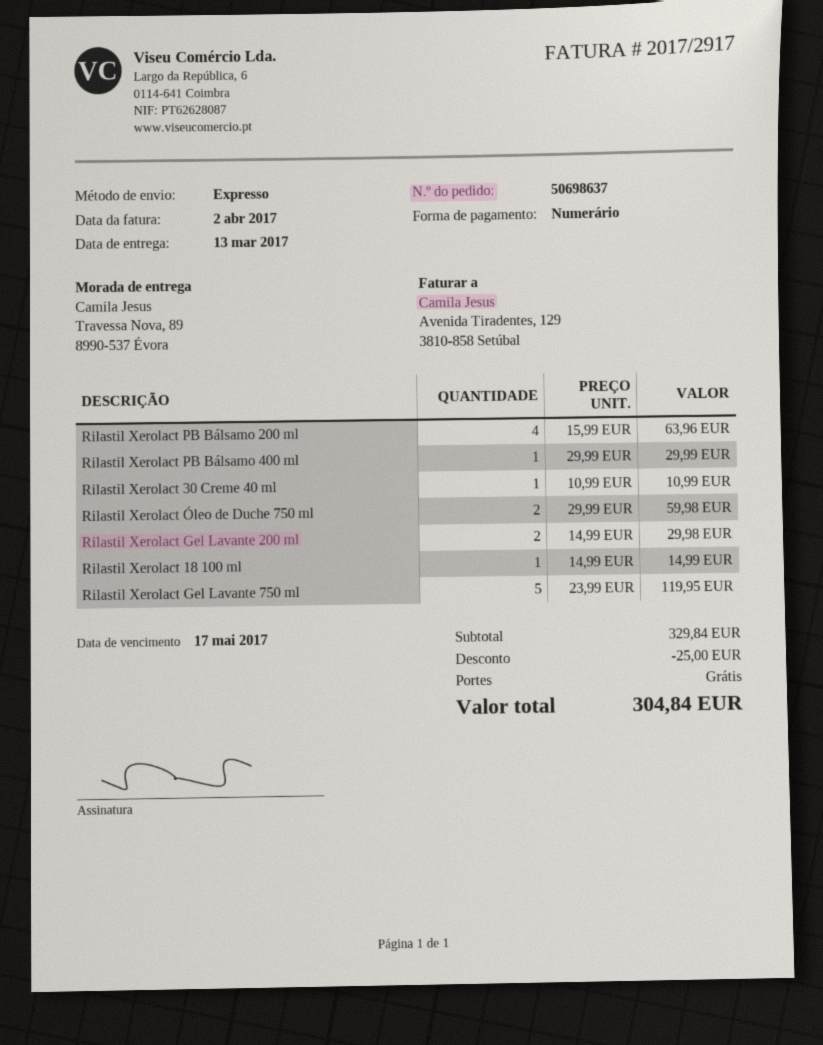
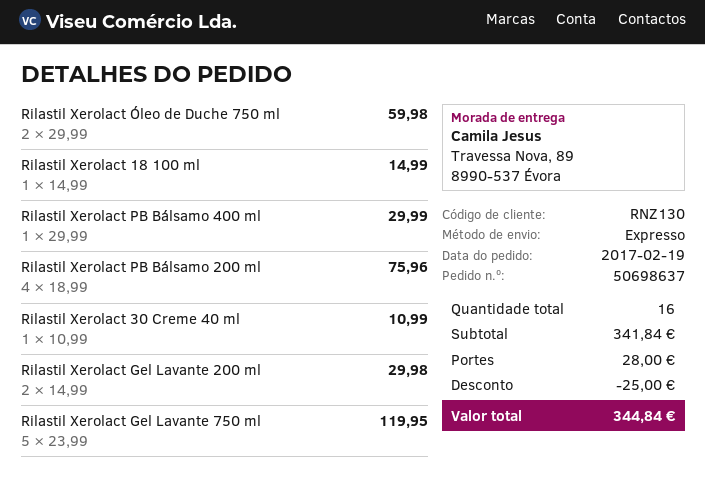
Rilastil Xerolact PB Bálsamo 200 ml: 4 x 15.99 = 63.96 -> 4 x 18.99 = 75.96
subtotal: 329.84 -> 341.84
shipping: 0.00 -> 28.00
total: 304.84 -> 344.84

